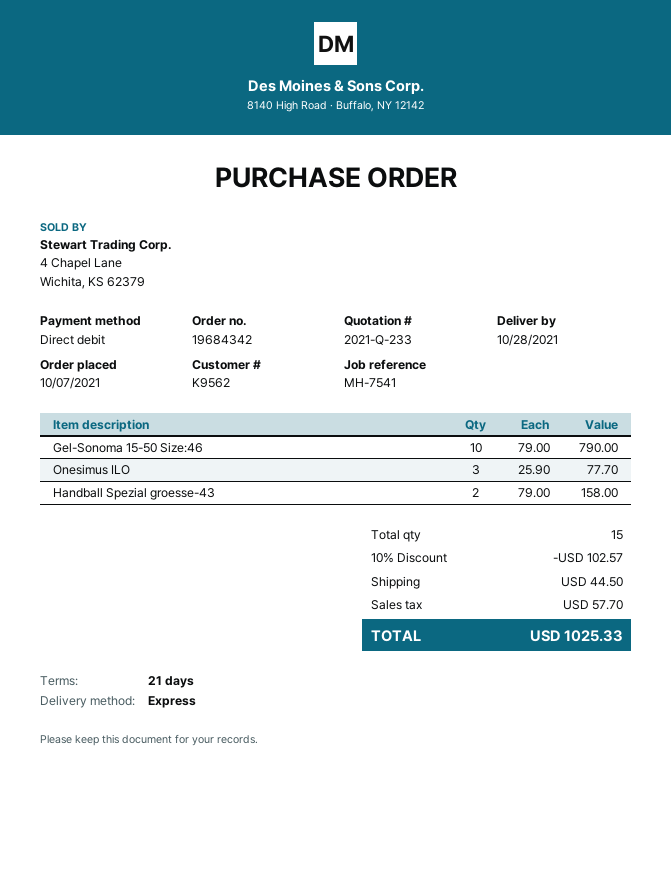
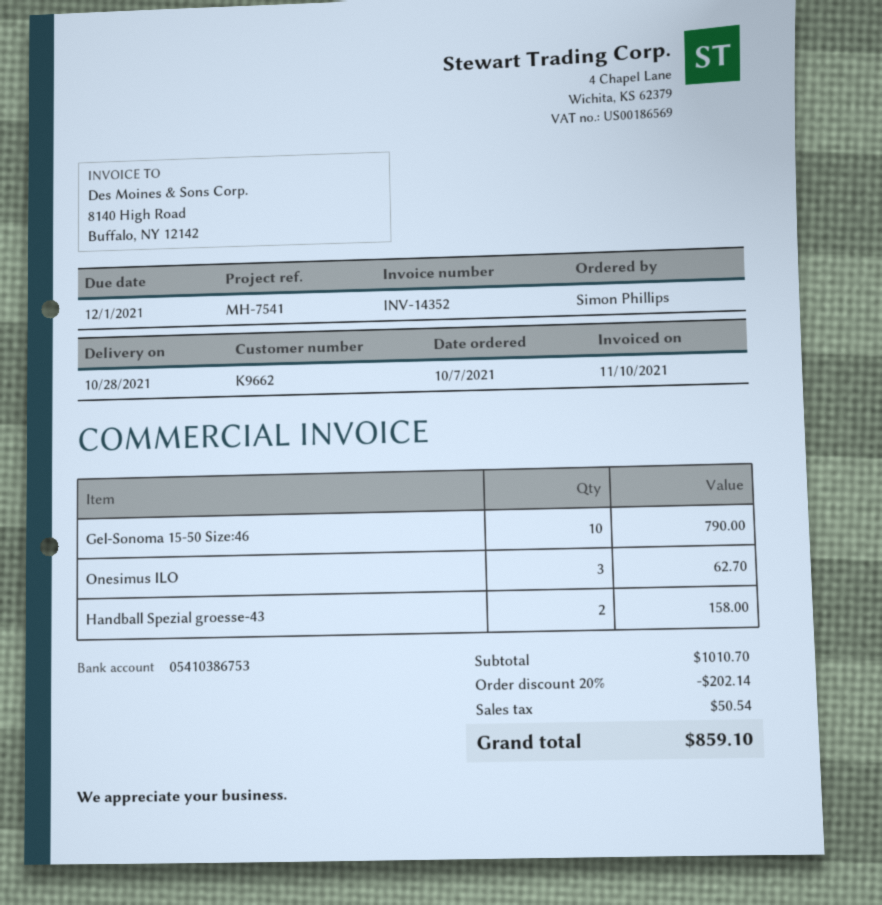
customer number: K9562 -> K9662
Onesimus ILO: 3 for 77.70 -> 3 for 62.70
discount: 10% = 102.57 -> 20% = 202.14
shipping: 44.50 -> none
tax: 57.70 -> 50.54
total: 1025.33 -> 859.10

